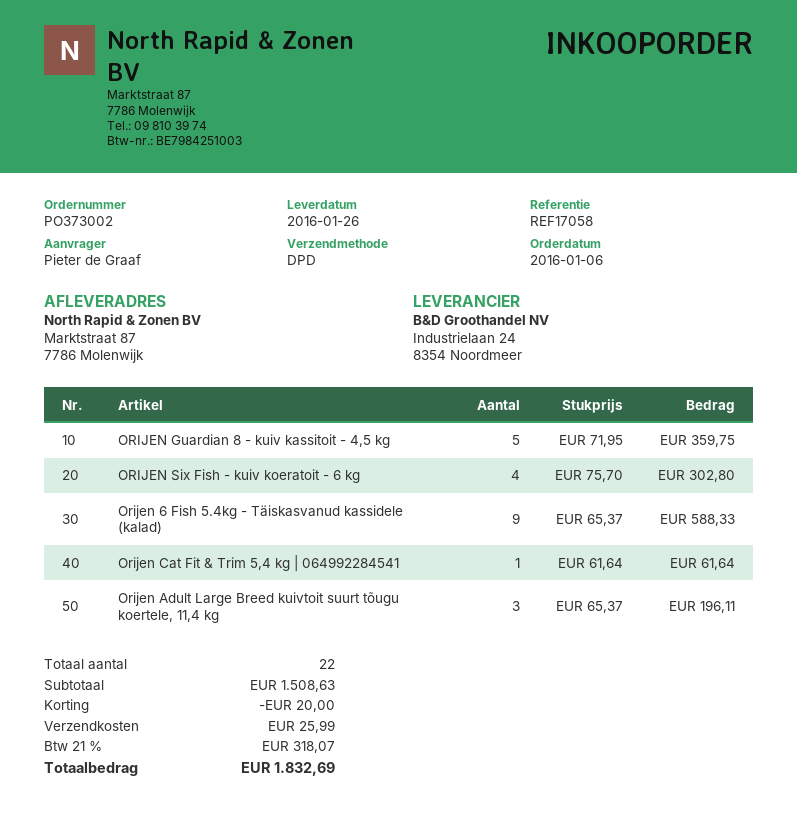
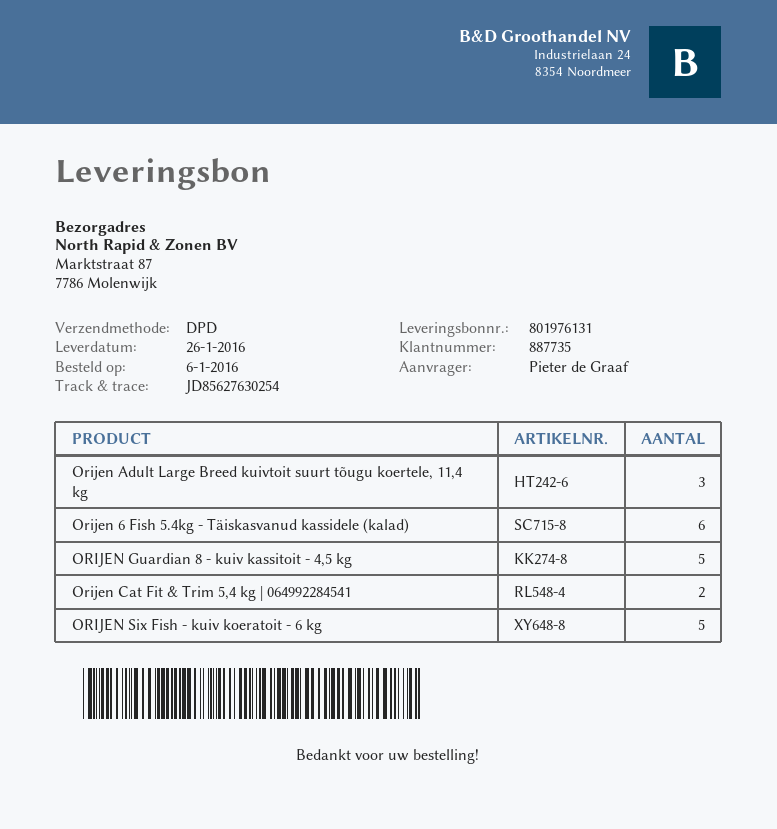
ORIJEN Six Fish - kuiv koeratoit - 6 kg: 4 -> 5
Orijen 6 Fish 5.4kg - Täiskasvanud kassidele (kalad): 9 -> 6
Orijen Cat Fit & Trim 5,4 kg | 064992284541: 1 -> 2

